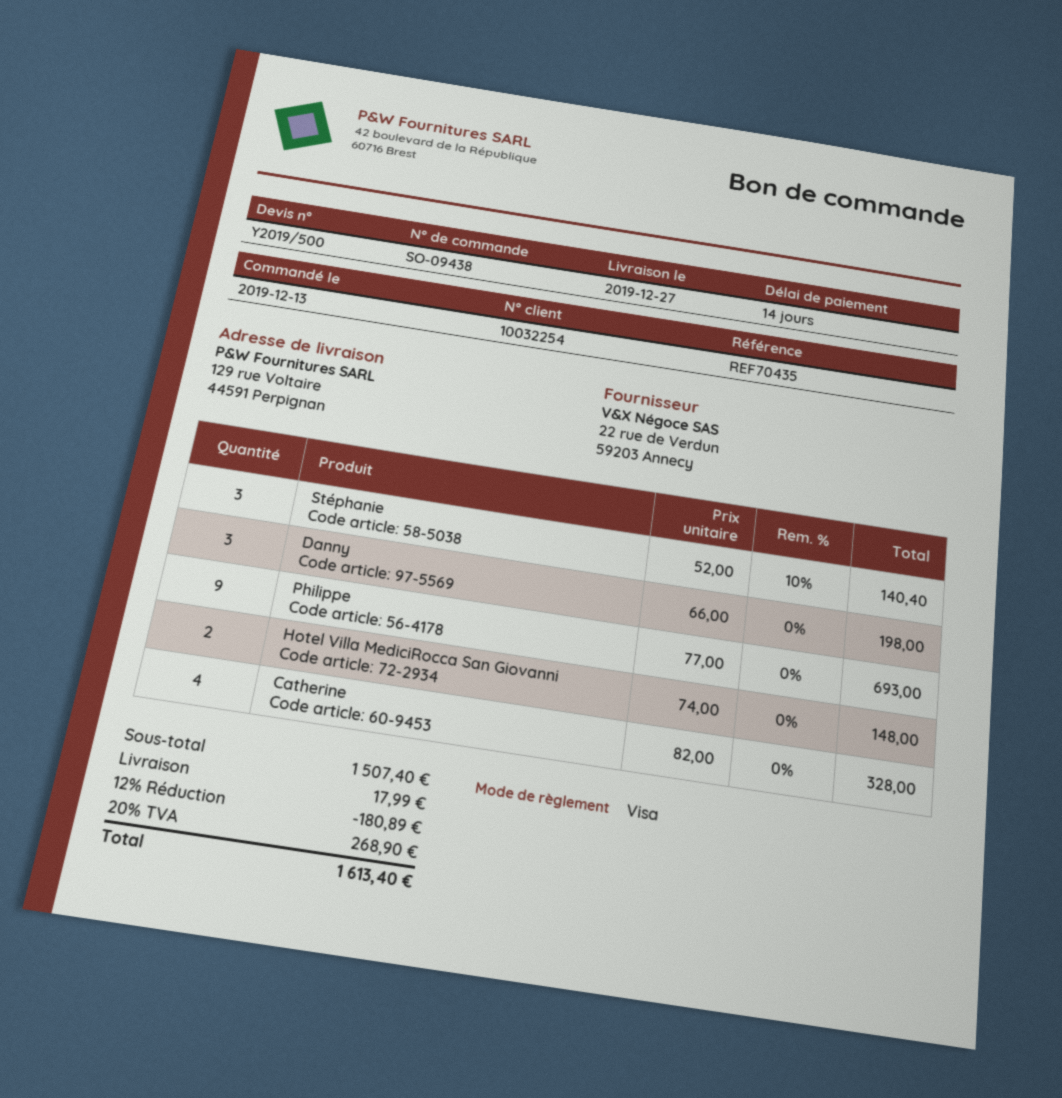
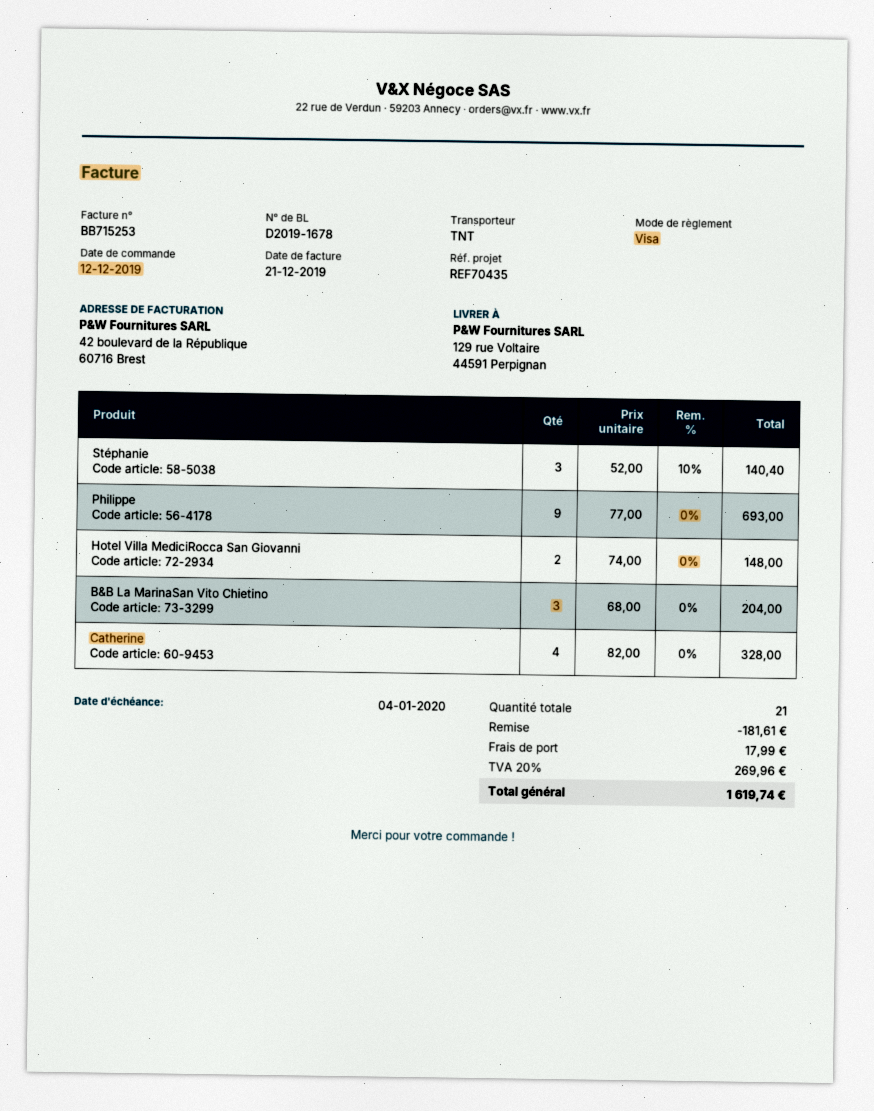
order date: 2019-12-13 -> 2019-12-12
Danny: 3 x 66.00 = 198.00 -> none
B&B La MarinaSan Vito Chietino: none -> 3 x 68.00 = 204.00
discount: 180.89 -> 181.61
tax: 20% = 268.90 -> 20% = 269.96
total: 1613.40 -> 1619.74

